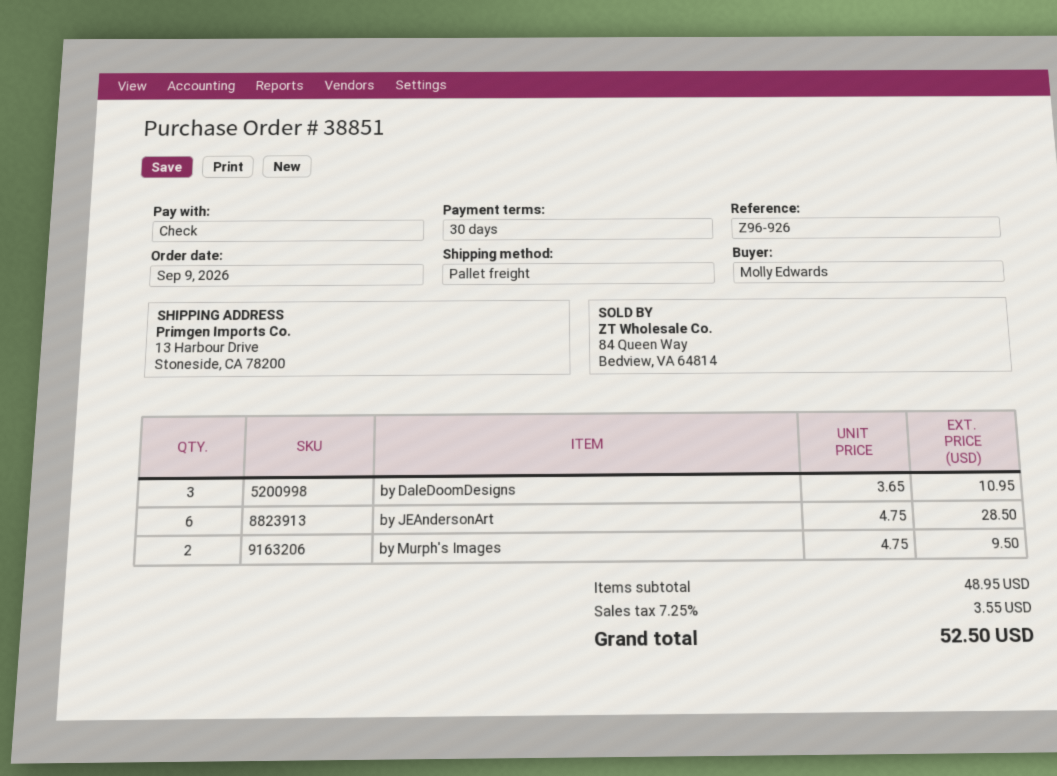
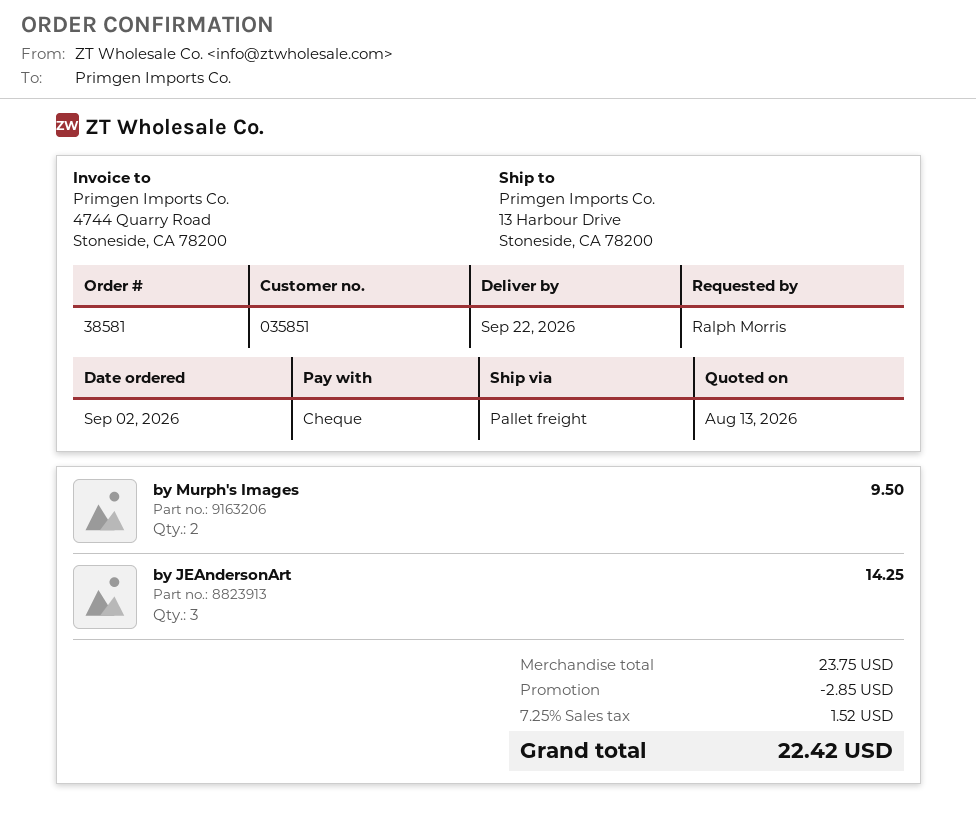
order number: 38851 -> 38581
order date: 2026-09-09 -> 2026-09-02
ordered by: Molly Edwards -> Ralph Morris
by DaleDoomDesigns: 3 for 10.95 -> none
by JEAndersonArt: 6 for 28.50 -> 3 for 14.25
subtotal: 48.95 -> 23.75
discount: none -> 2.85
tax: 7.25% = 3.55 -> 7.25% = 1.52
total: 52.50 -> 22.42

